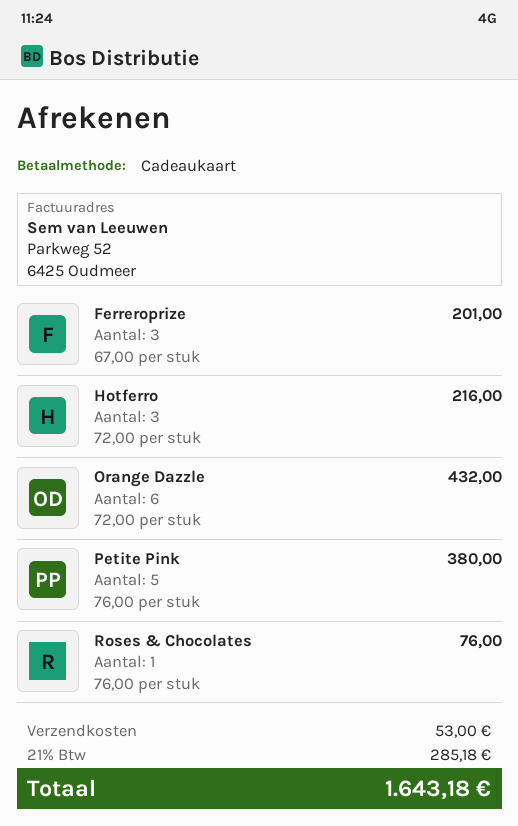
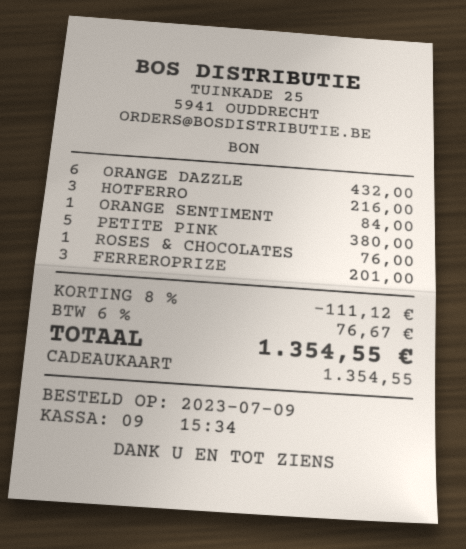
ORANGE SENTIMENT: none -> 1 for 84.00
discount: none -> 8% = 111.12
shipping: 53.00 -> none
tax: 21% = 285.18 -> 6% = 76.67
total: 1643.18 -> 1354.55

